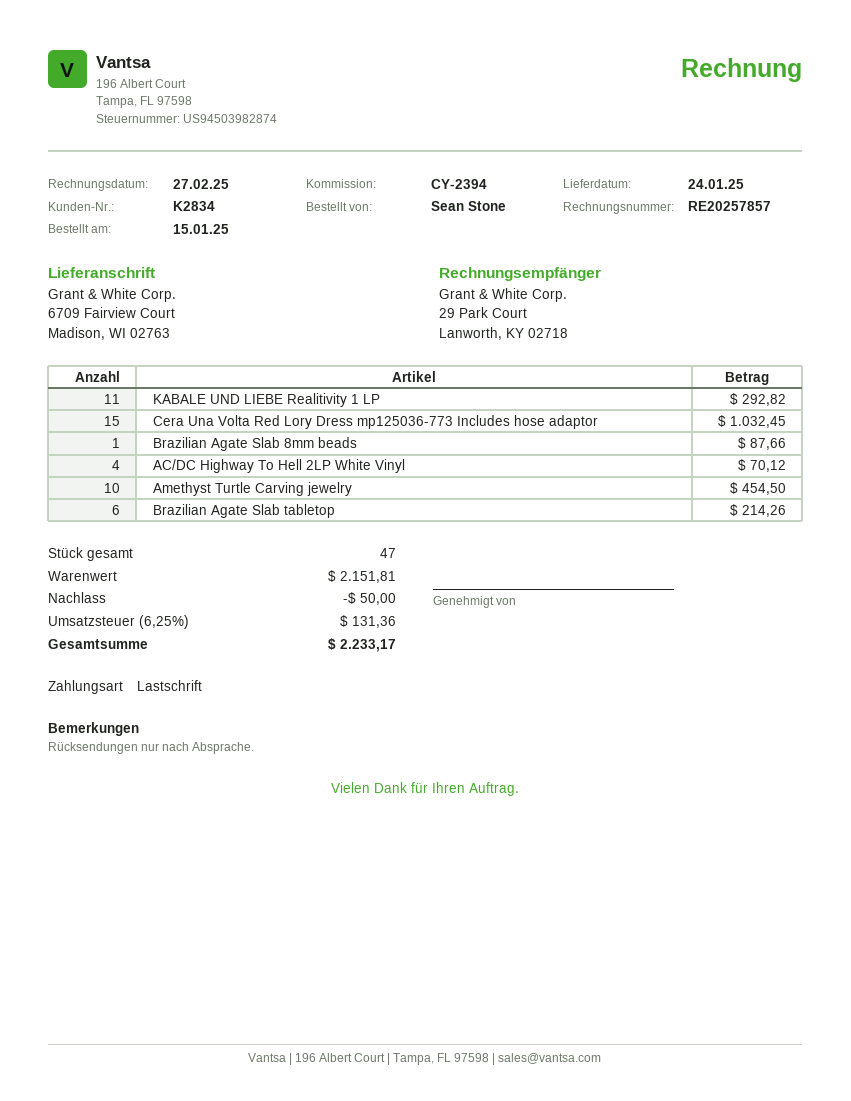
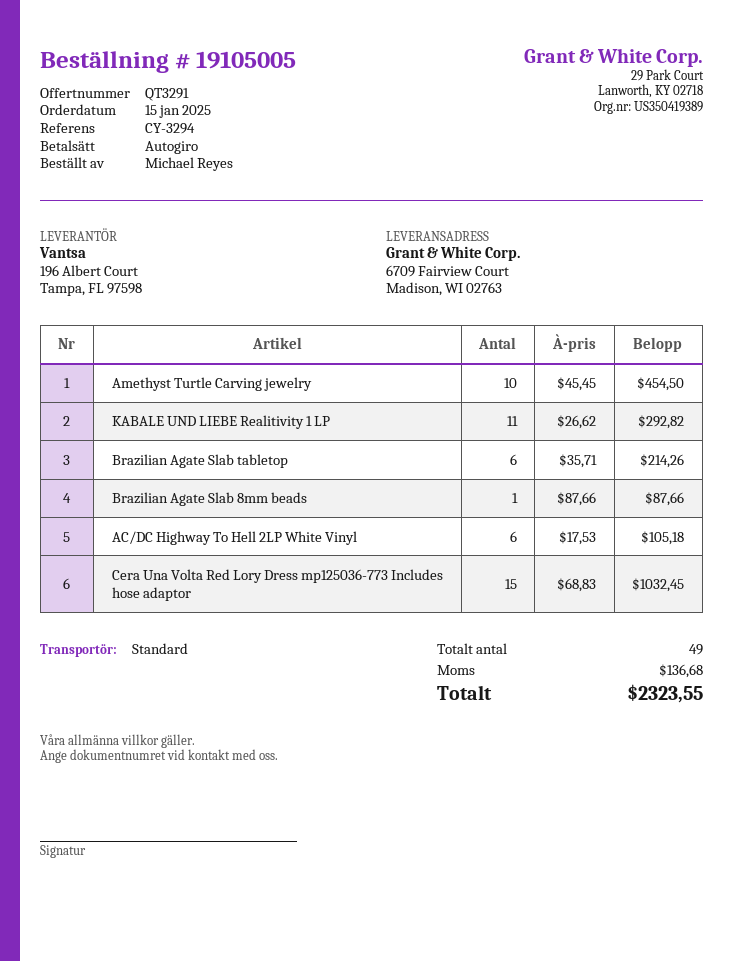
reference: CY-2394 -> CY-3294
ordered by: Sean Stone -> Michael Reyes
AC/DC Highway To Hell 2LP White Vinyl: 4 for 70.12 -> 6 for 105.18
total quantity: 47 -> 49
discount: 50.00 -> none
tax: 131.36 -> 136.68
total: 2233.17 -> 2323.55

